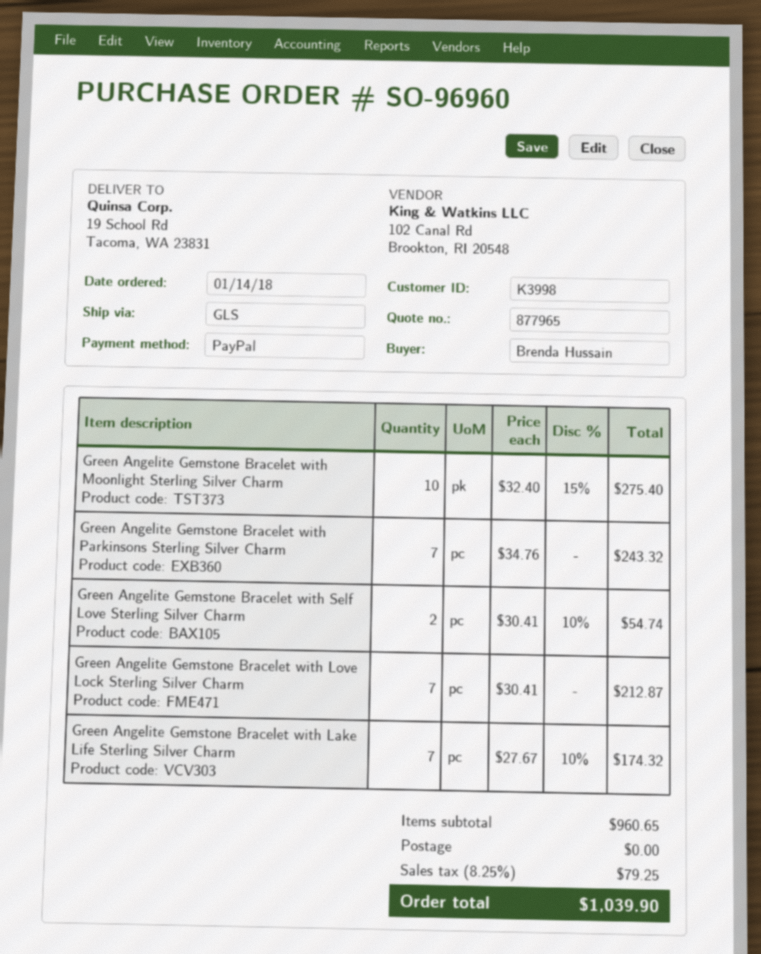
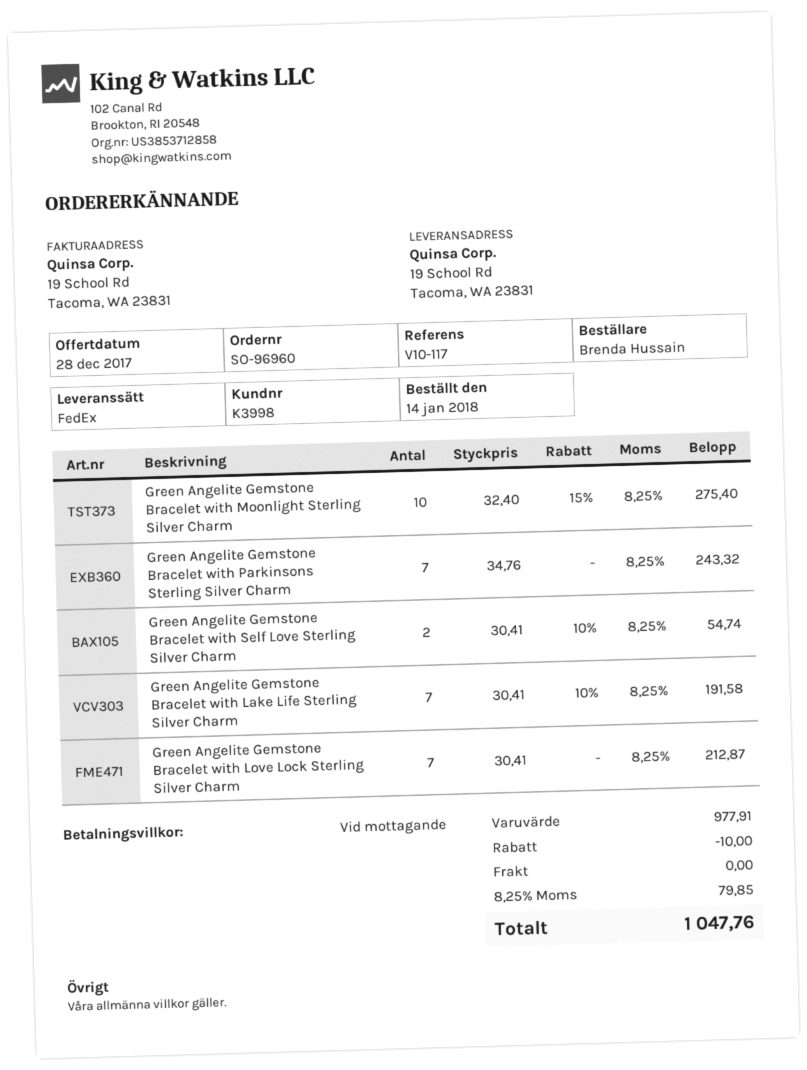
shipping method: GLS -> FedEx
Green Angelite Gemstone Bracelet with Lake Life Sterling Silver Charm: 7 x 27.67 - 10% = 174.32 -> 7 x 30.41 - 10% = 191.58
subtotal: 960.65 -> 977.91
discount: none -> 10.00
tax: 8.25% = 79.25 -> 8.25% = 79.85
total: 1039.90 -> 1047.76

